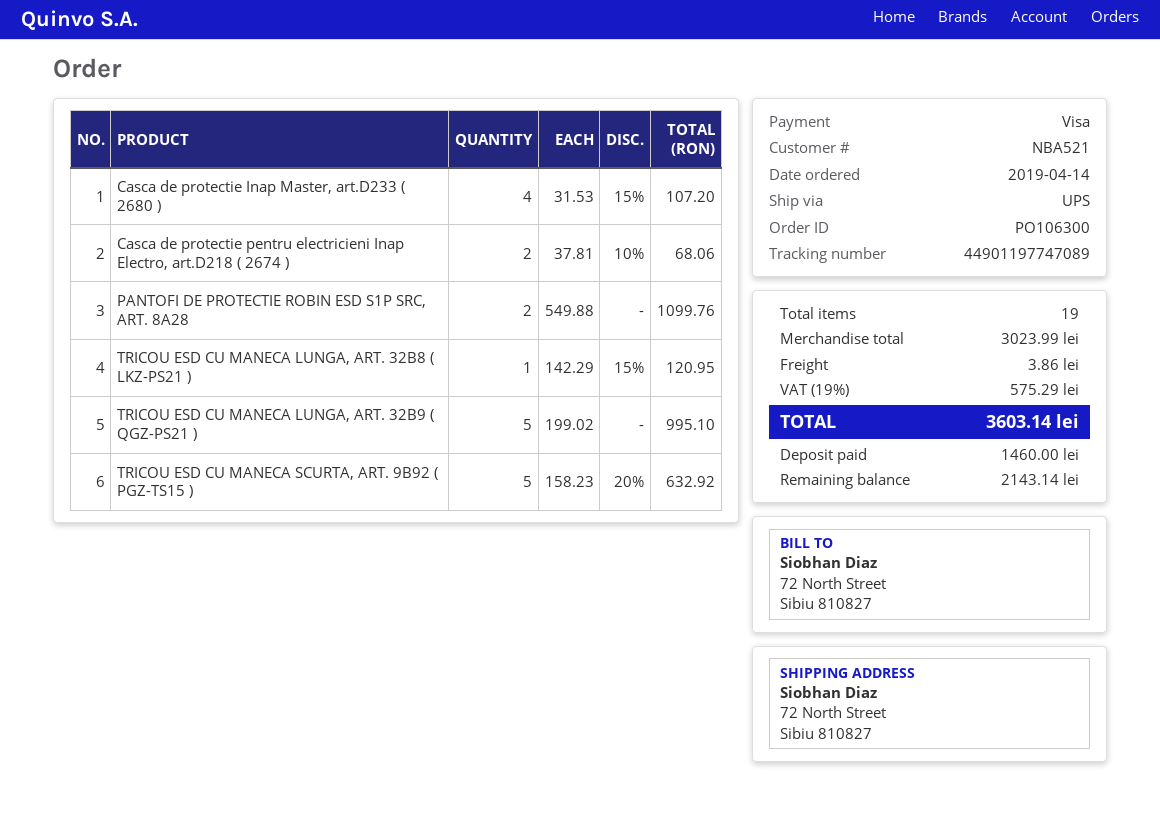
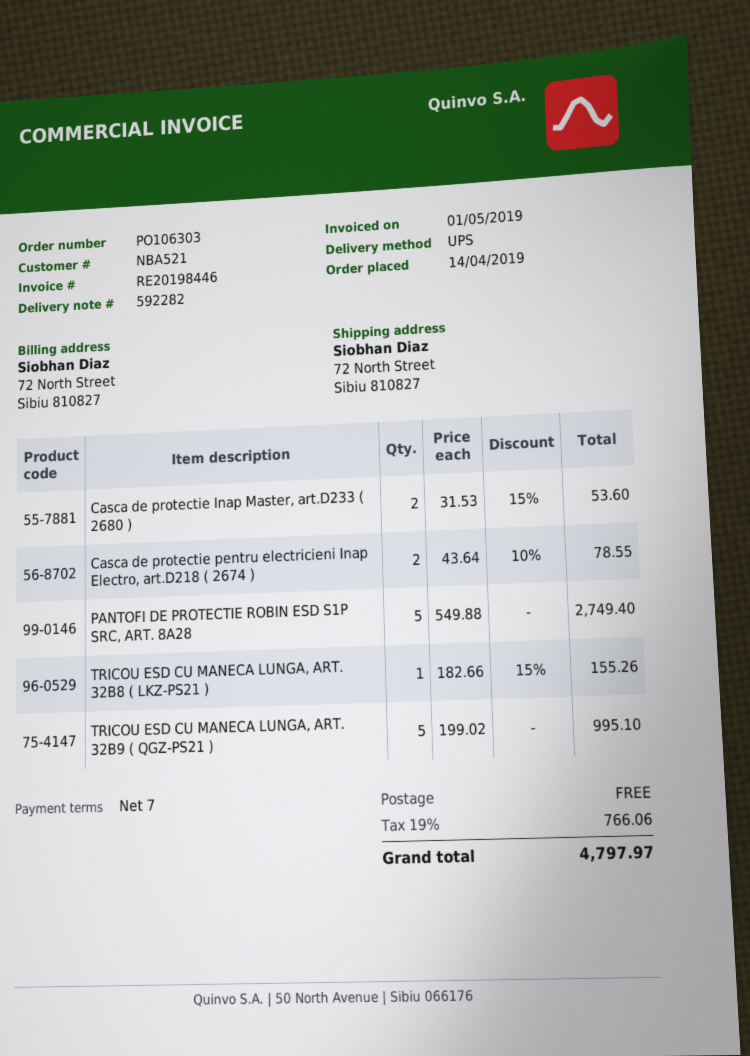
order number: PO106300 -> PO106303
Casca de protectie Inap Master, art.D233 ( 2680 ): 4 x 31.53 - 15% = 107.20 -> 2 x 31.53 - 15% = 53.60
Casca de protectie pentru electricieni Inap Electro, art.D218 ( 2674 ): 2 x 37.81 - 10% = 68.06 -> 2 x 43.64 - 10% = 78.55
PANTOFI DE PROTECTIE ROBIN ESD S1P SRC, ART. 8A28: 2 x 549.88 = 1099.76 -> 5 x 549.88 = 2749.40
TRICOU ESD CU MANECA LUNGA, ART. 32B8 ( LKZ-PS21 ): 1 x 142.29 - 15% = 120.95 -> 1 x 182.66 - 15% = 155.26
TRICOU ESD CU MANECA SCURTA, ART. 9B92 ( PGZ-TS15 ): 5 x 158.23 - 20% = 632.92 -> none
shipping: 3.86 -> 0.00
tax: 19% = 575.29 -> 19% = 766.06
total: 3603.14 -> 4797.97

